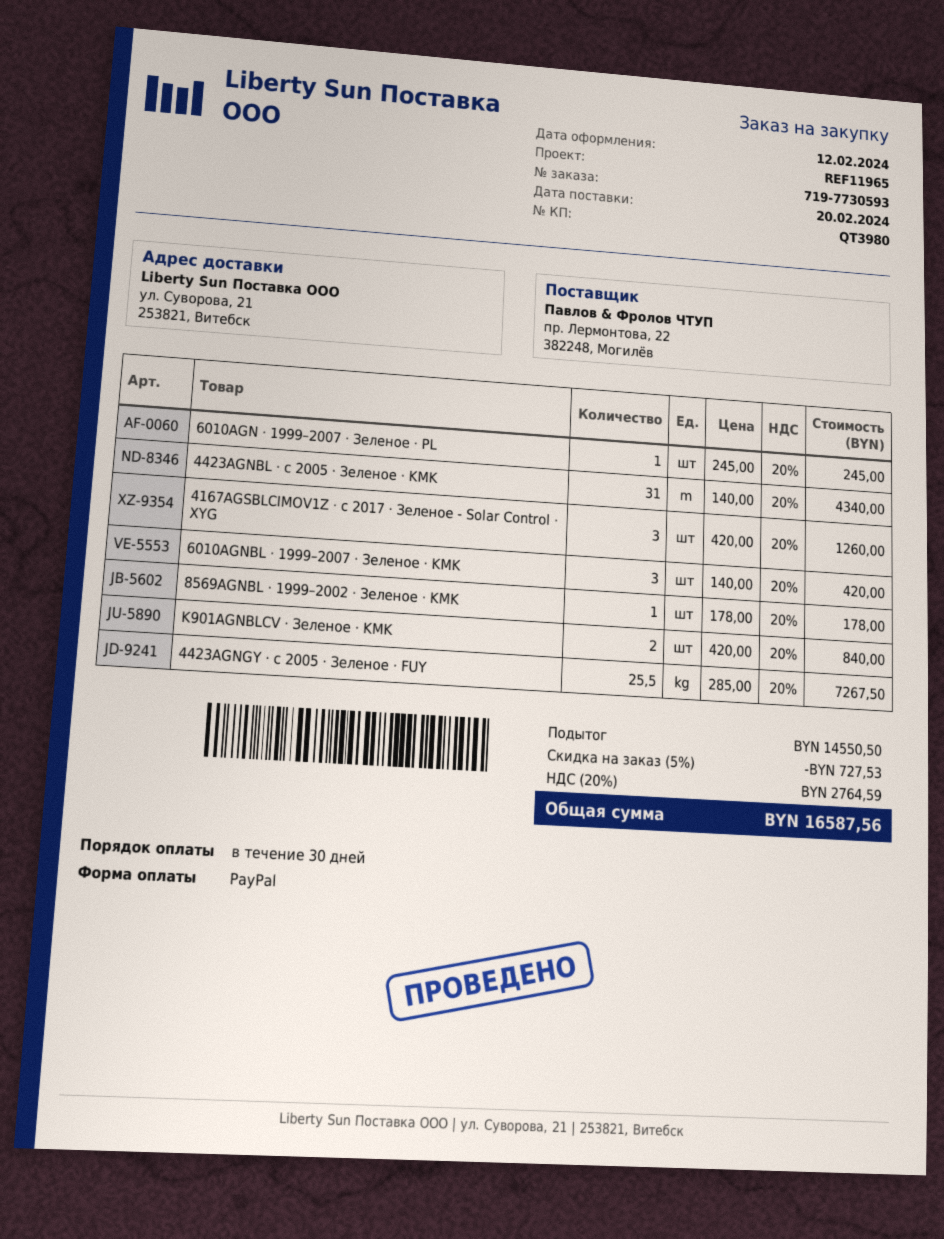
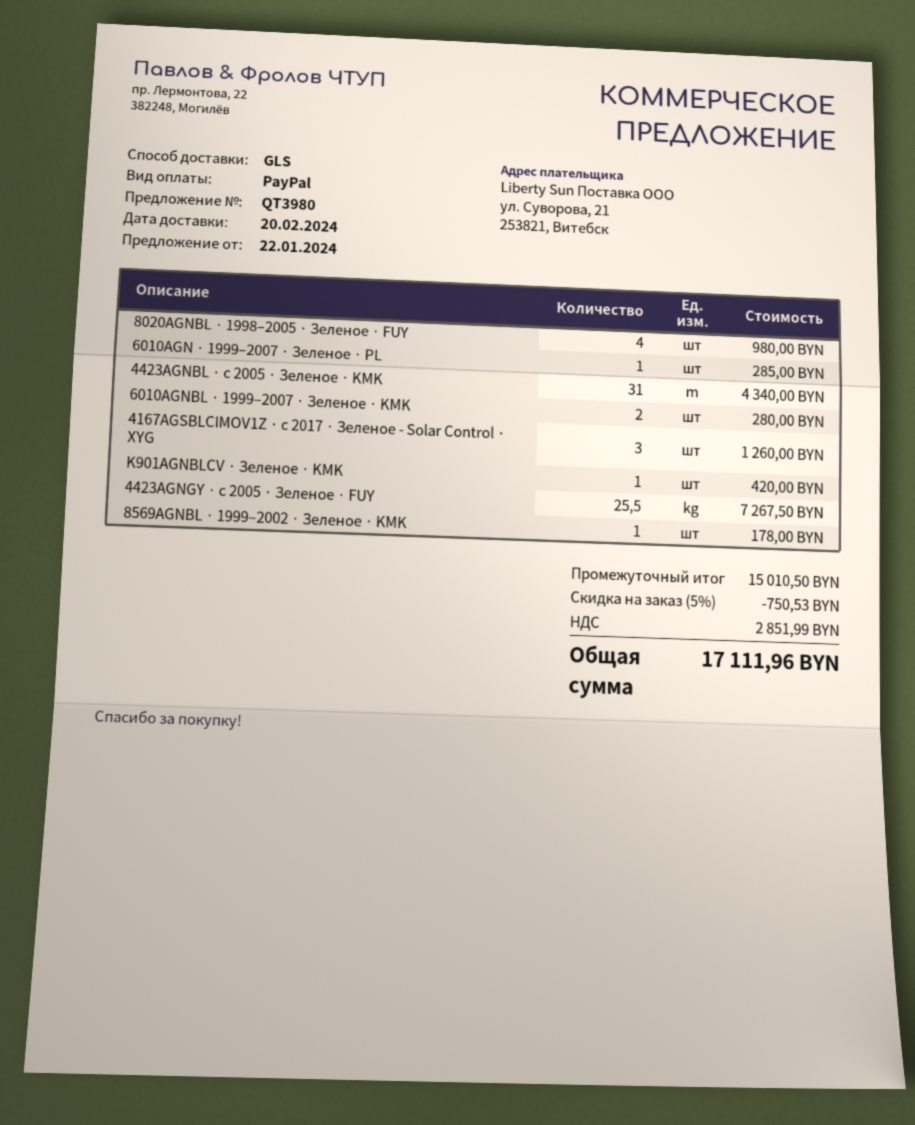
6010AGN · 1999–2007 · Зеленое · PL: 1 for 245.00 -> 1 for 285.00
6010AGNBL · 1999–2007 · Зеленое · KMK: 3 for 420.00 -> 2 for 280.00
K901AGNBLCV · Зеленое · KMK: 2 for 840.00 -> 1 for 420.00
8020AGNBL · 1998–2005 · Зеленое · FUY: none -> 4 for 980.00
subtotal: 14550.50 -> 15010.50
discount: 5% = 727.53 -> 5% = 750.53
tax: 2764.59 -> 2851.99
total: 16587.56 -> 17111.96

